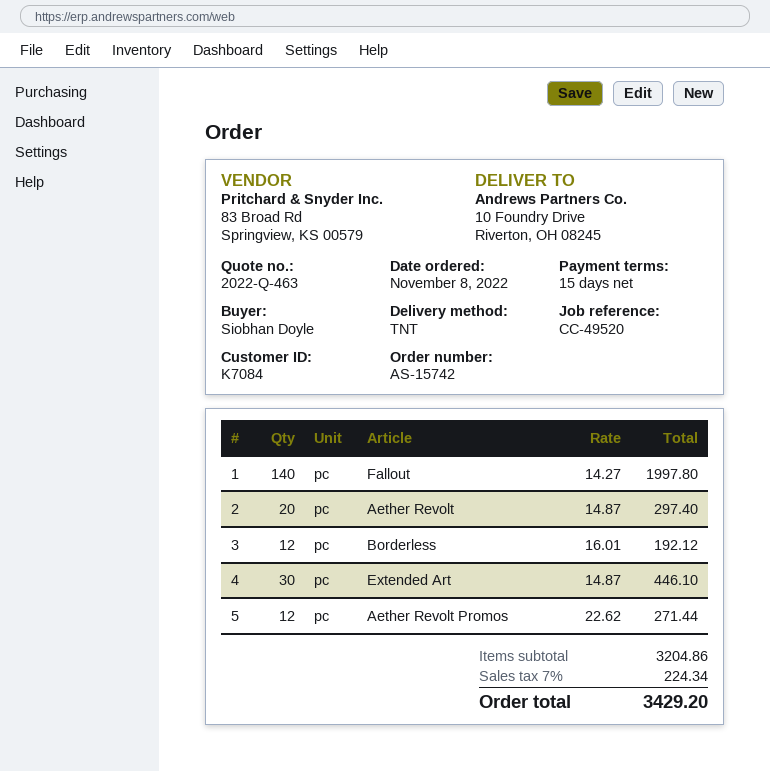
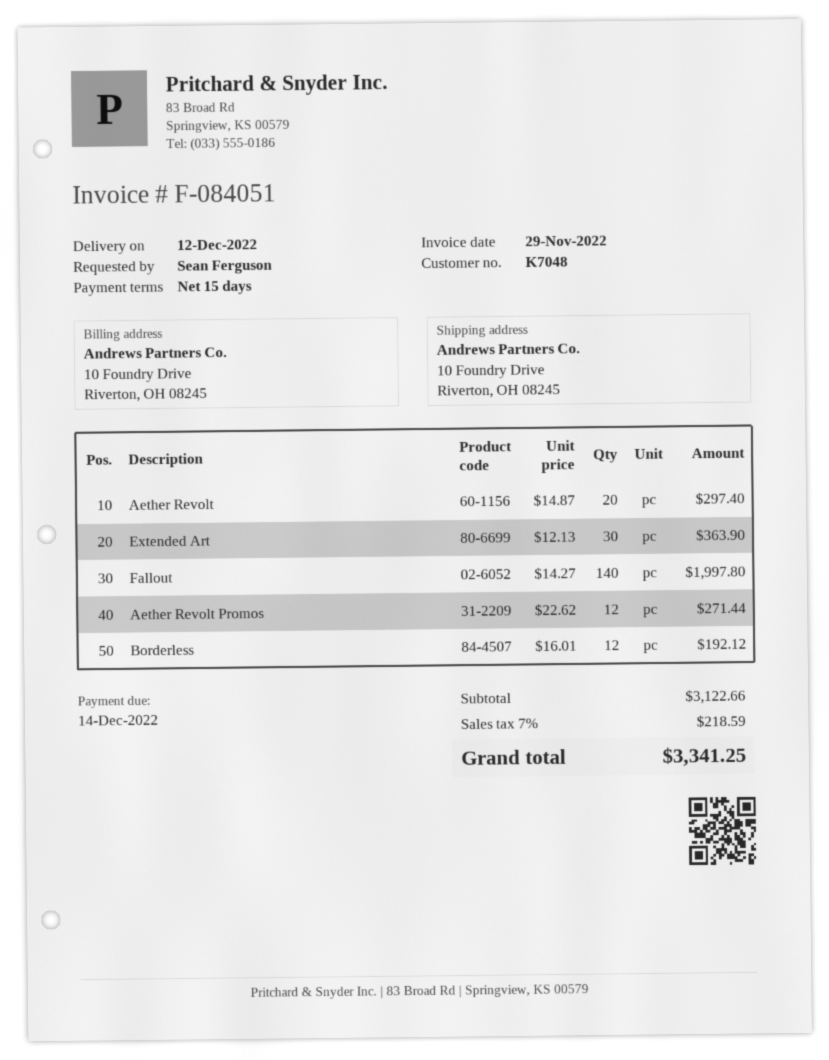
customer number: K7084 -> K7048
ordered by: Siobhan Doyle -> Sean Ferguson
Extended Art: 30 x 14.87 = 446.10 -> 30 x 12.13 = 363.90
subtotal: 3204.86 -> 3122.66
tax: 7% = 224.34 -> 7% = 218.59
total: 3429.20 -> 3341.25

